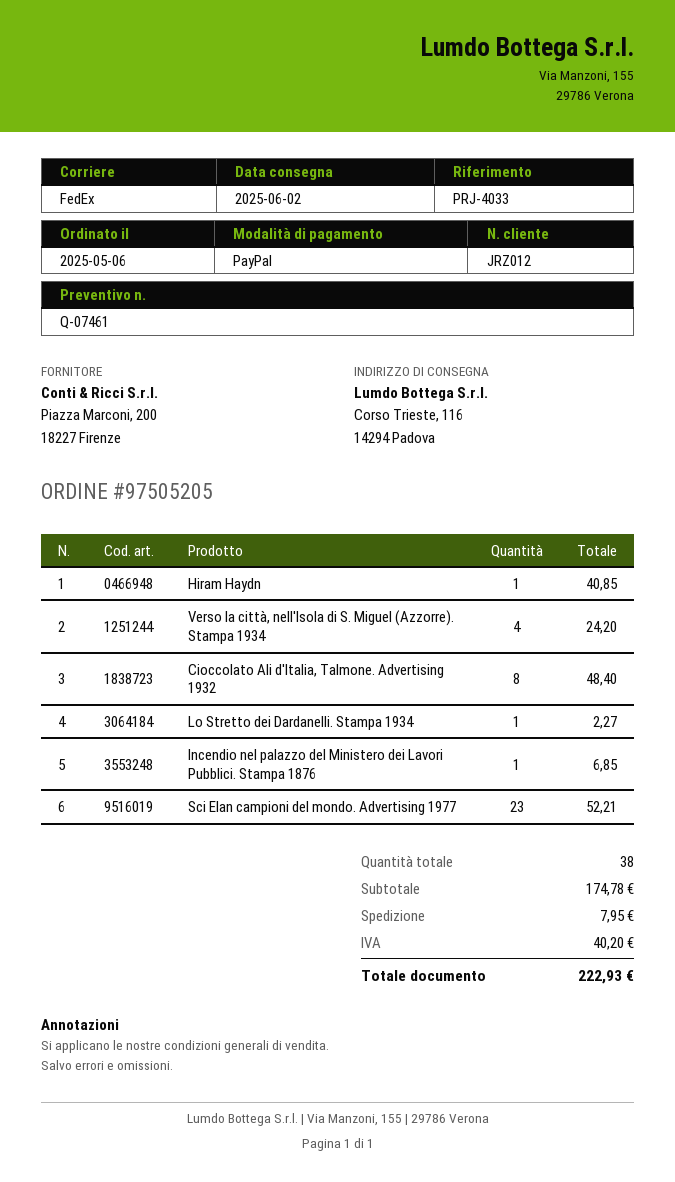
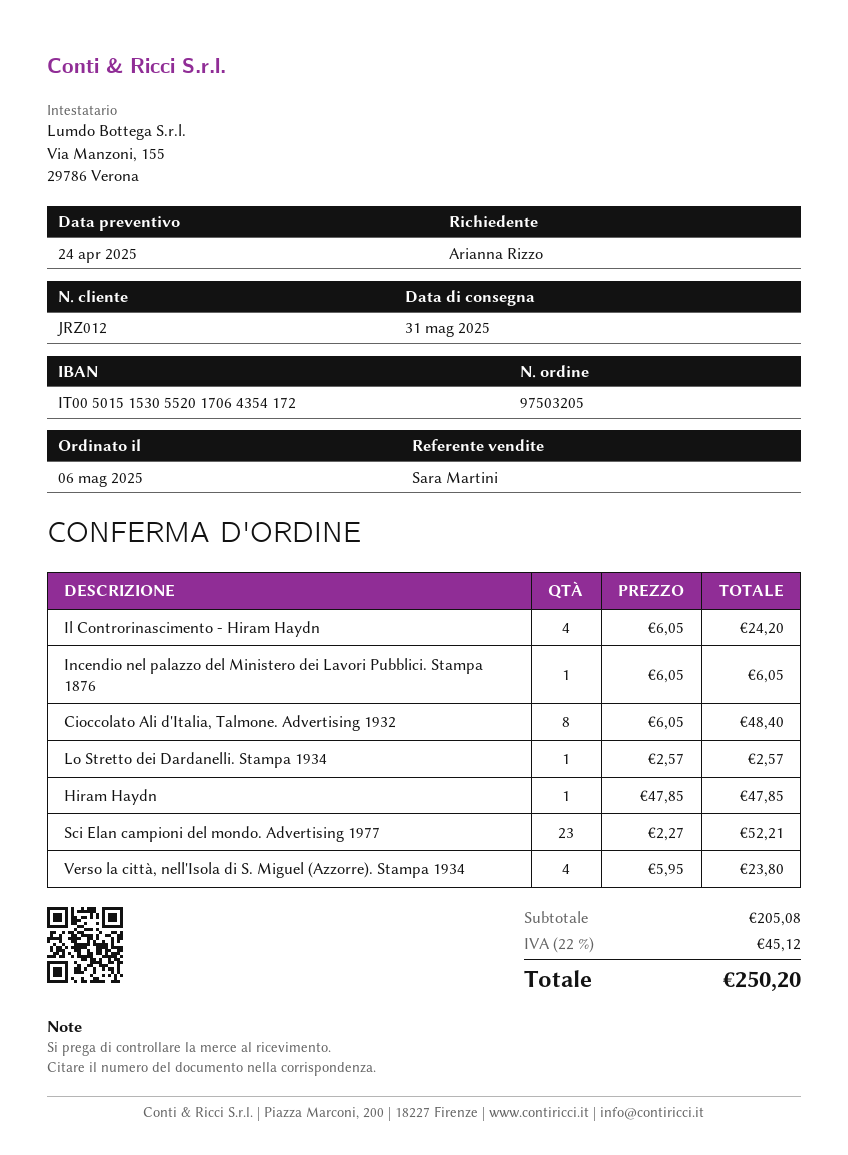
order number: 97505205 -> 97503205
delivery date: 2025-06-02 -> 2025-05-31
Hiram Haydn: 1 for 40.85 -> 1 for 47.85
Verso la città, nell'Isola di S. Miguel (Azzorre). Stampa 1934: 4 for 24.20 -> 4 for 23.80
Lo Stretto dei Dardanelli. Stampa 1934: 1 for 2.27 -> 1 for 2.57
Incendio nel palazzo del Ministero dei Lavori Pubblici. Stampa 1876: 1 for 6.85 -> 1 for 6.05
Il Controrinascimento - Hiram Haydn: none -> 4 for 24.20
subtotal: 174.78 -> 205.08
shipping: 7.95 -> none
tax: 40.20 -> 45.12
total: 222.93 -> 250.20

